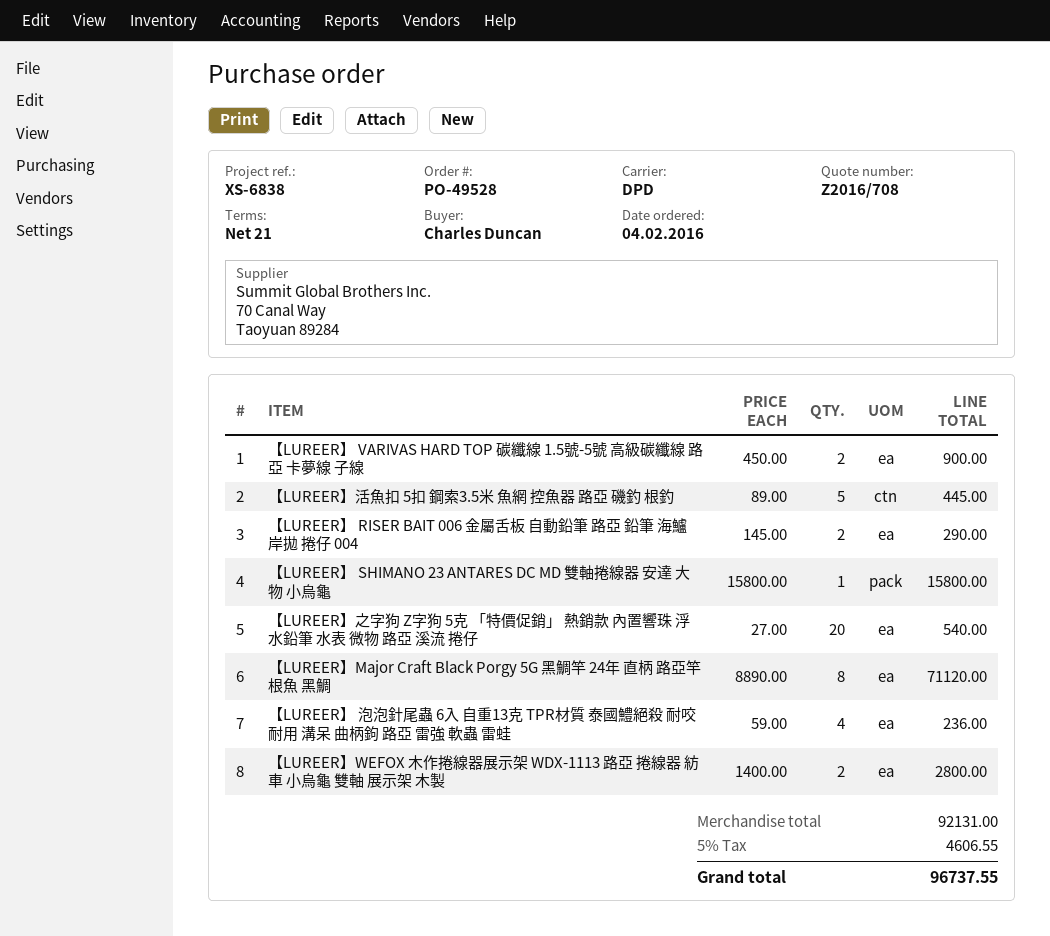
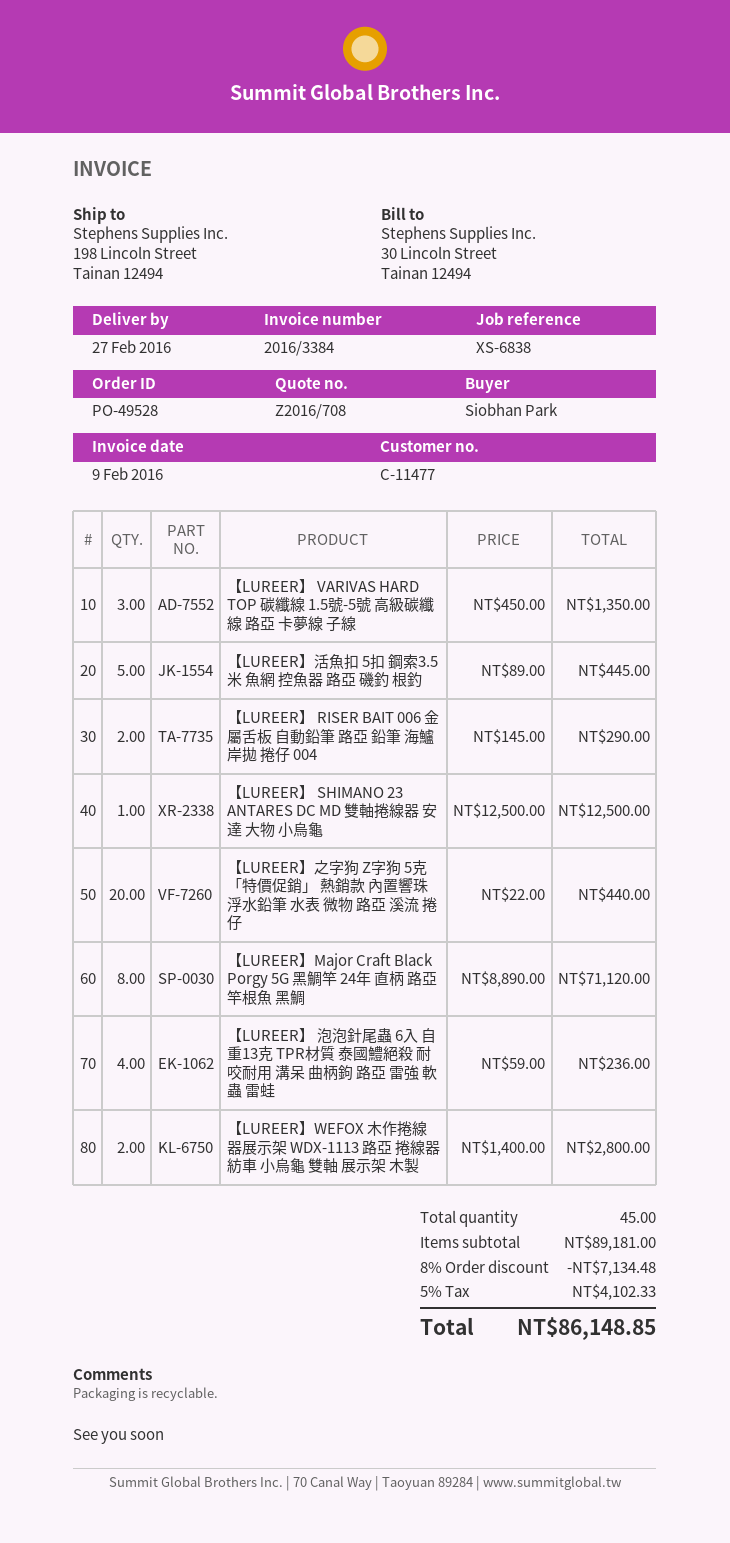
ordered by: Charles Duncan -> Siobhan Park
【LUREER】 VARIVAS HARD TOP 碳纖線 1.5號-5號 高級碳纖線 路亞 卡夢線 子線: 2 x 450.00 = 900.00 -> 3 x 450.00 = 1350.00
【LUREER】 SHIMANO 23 ANTARES DC MD 雙軸捲線器 安達 大物 小烏龜: 1 x 15800.00 = 15800.00 -> 1 x 12500.00 = 12500.00
【LUREER】之字狗 Z字狗 5克 「特價促銷」 熱銷款 內置響珠 浮水鉛筆 水表 微物 路亞 溪流 捲仔: 20 x 27.00 = 540.00 -> 20 x 22.00 = 440.00
subtotal: 92131.00 -> 89181.00
discount: none -> 8% = 7134.48
tax: 5% = 4606.55 -> 5% = 4102.33
total: 96737.55 -> 86148.85

